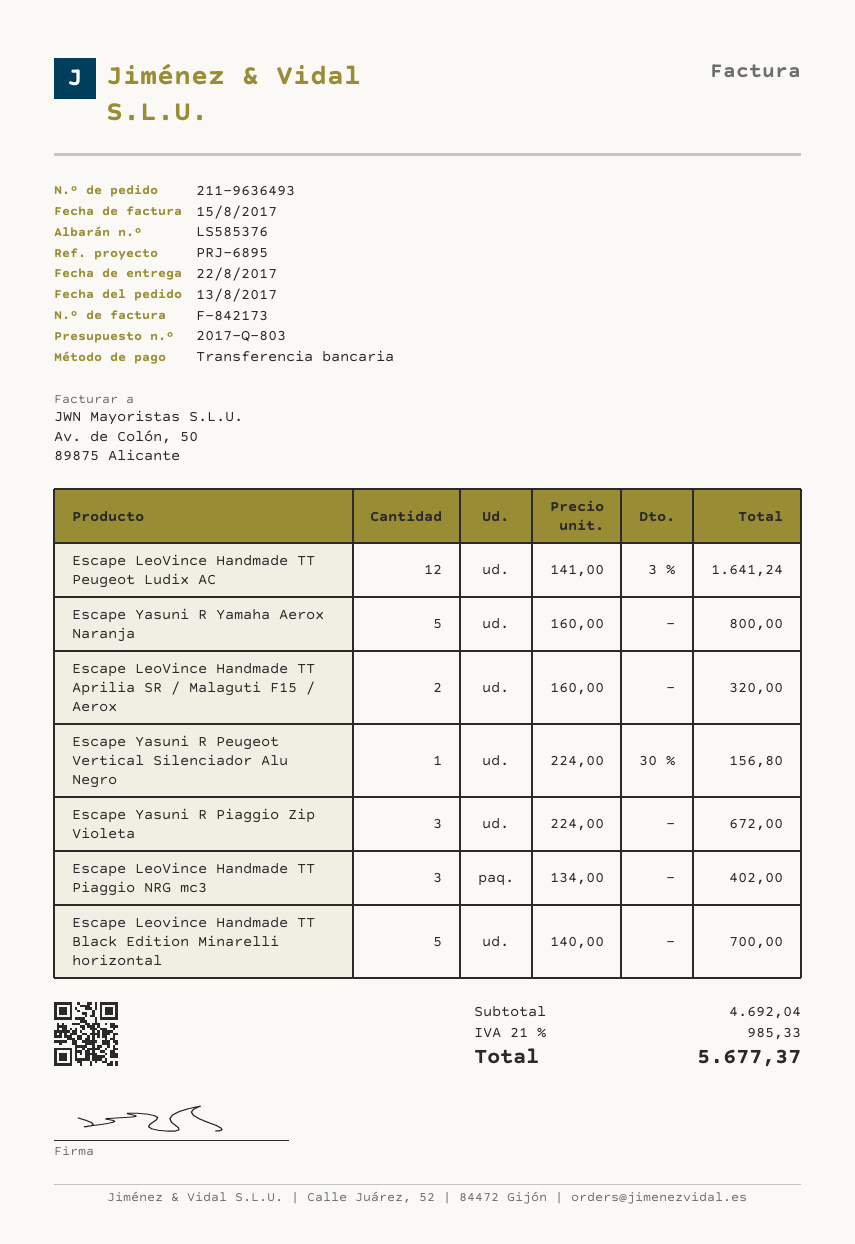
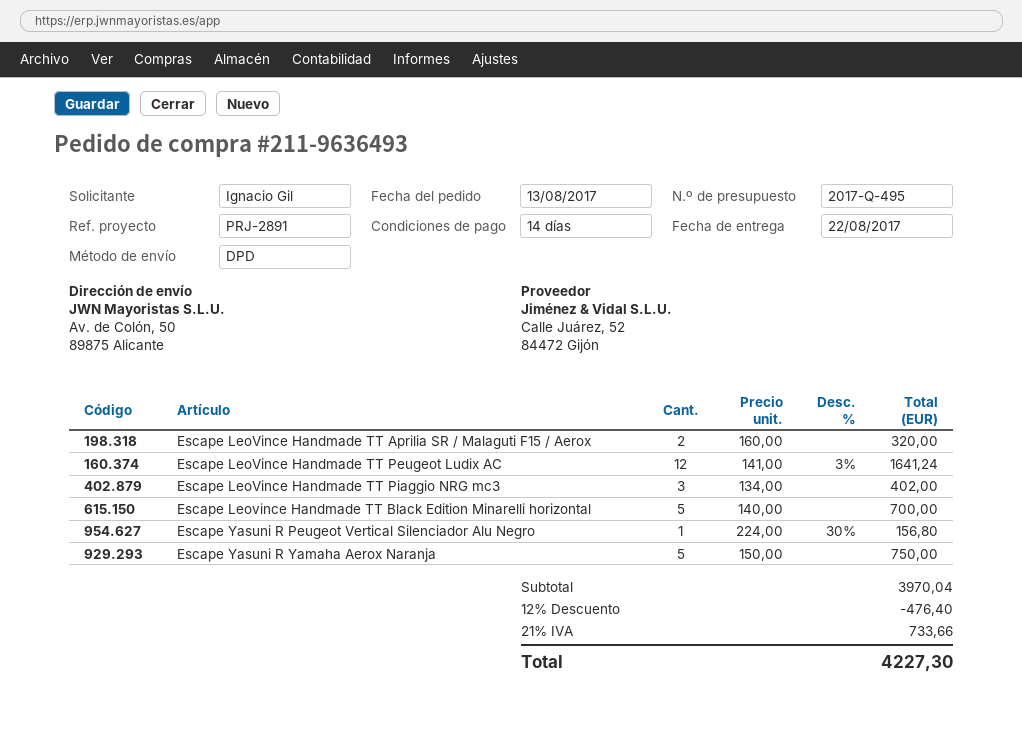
quote number: 2017-Q-803 -> 2017-Q-495
reference: PRJ-6895 -> PRJ-2891
Escape Yasuni R Yamaha Aerox Naranja: 5 x 160.00 = 800.00 -> 5 x 150.00 = 750.00
Escape Yasuni R Piaggio Zip Violeta: 3 x 224.00 = 672.00 -> none
subtotal: 4692.04 -> 3970.04
discount: none -> 12% = 476.40
tax: 21% = 985.33 -> 21% = 733.66
total: 5677.37 -> 4227.30

